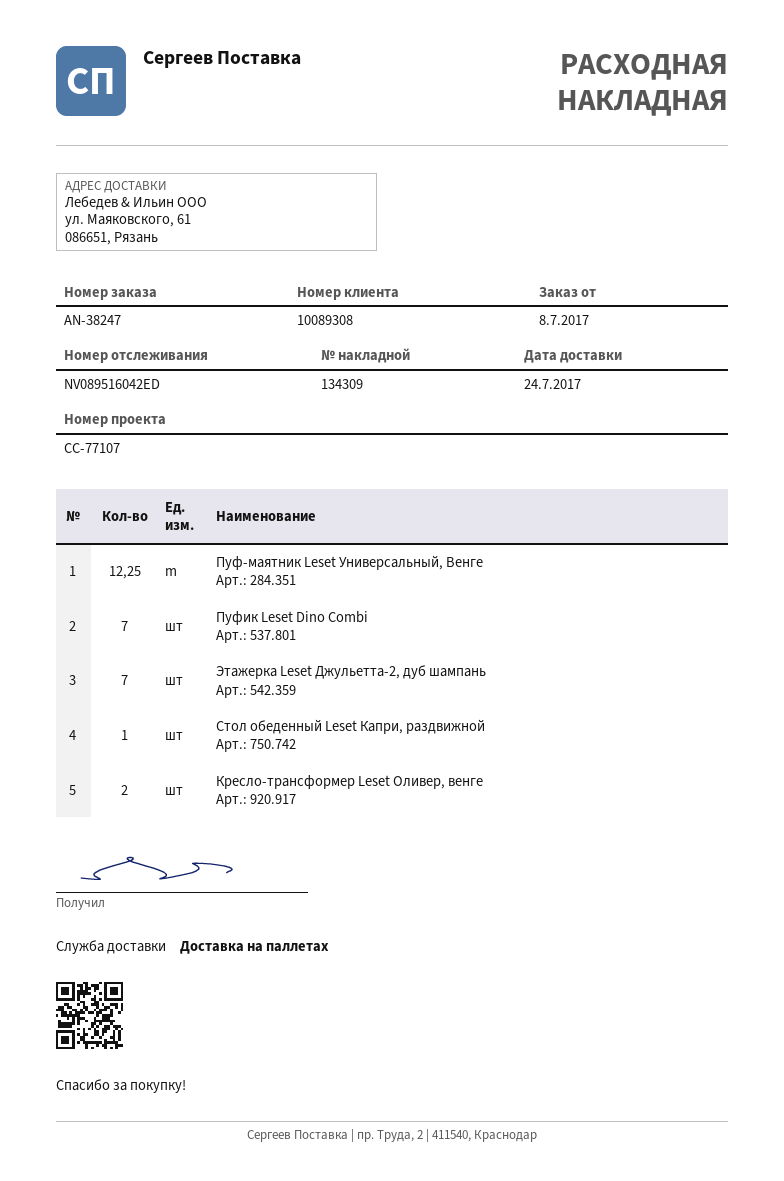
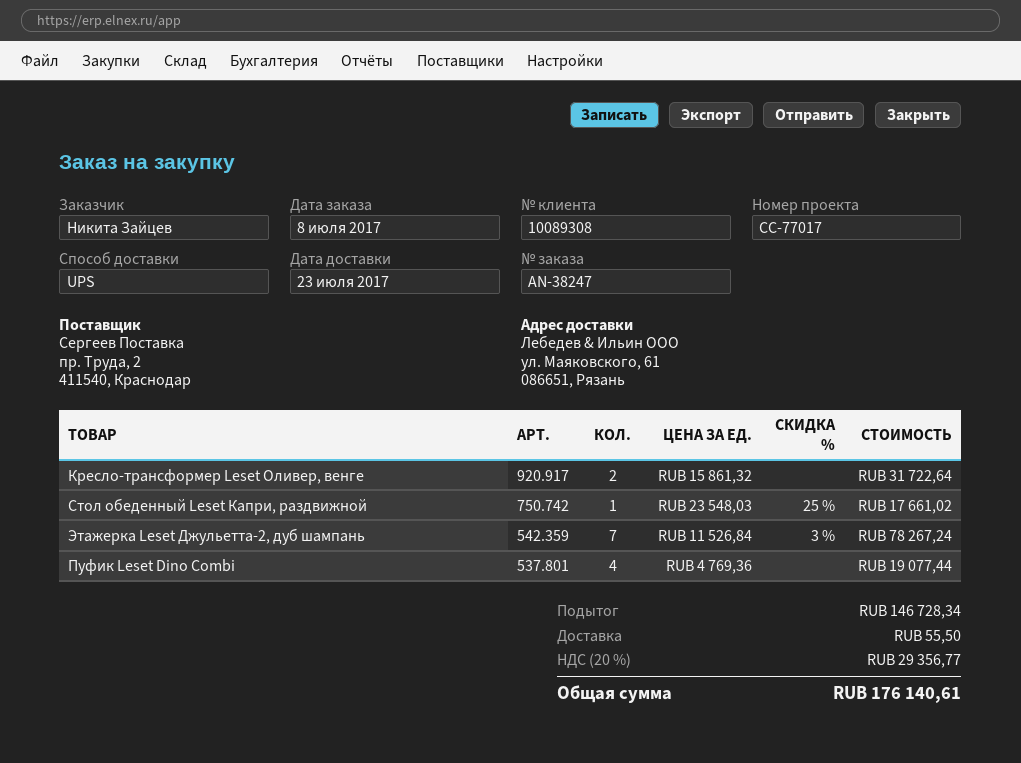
delivery date: 2017-07-24 -> 2017-07-23
reference: CC-77107 -> CC-77017
shipping method: pallet freight -> UPS
Пуф-маятник Leset Универсальный, Венге: 12.25 -> none
Пуфик Leset Dino Combi: 7 -> 4

